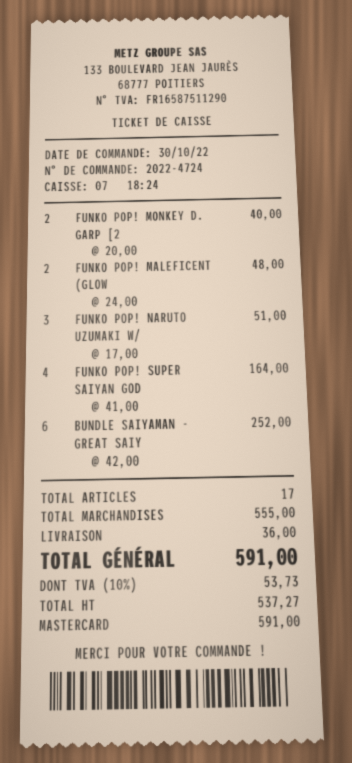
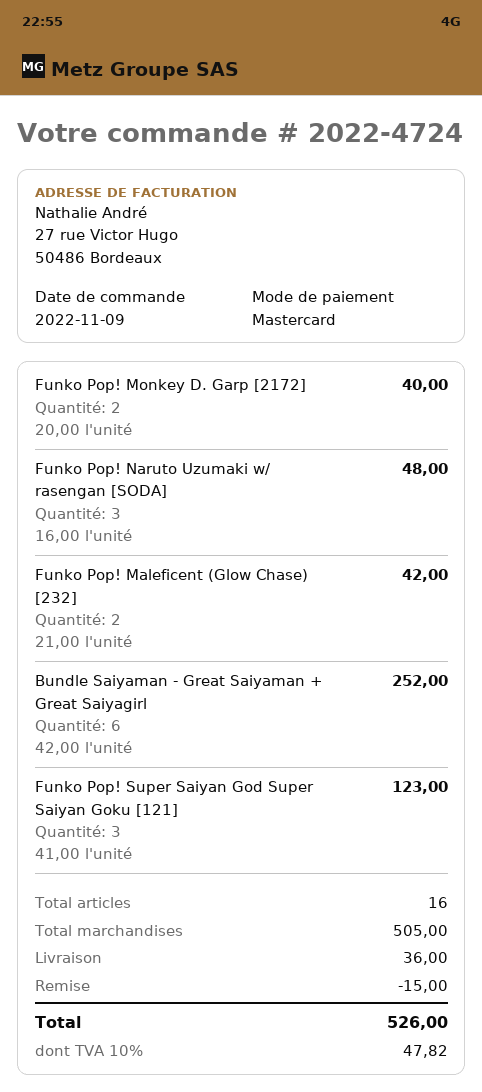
order date: 2022-10-30 -> 2022-11-09
FUNKO POP! MALEFICENT (GLOW: 2 x 24.00 = 48.00 -> 2 x 21.00 = 42.00
FUNKO POP! NARUTO UZUMAKI W/: 3 x 17.00 = 51.00 -> 3 x 16.00 = 48.00
FUNKO POP! SUPER SAIYAN GOD: 4 x 41.00 = 164.00 -> 3 x 41.00 = 123.00
total quantity: 17 -> 16
subtotal: 555.00 -> 505.00
discount: none -> 15.00
tax: 10% = 53.73 -> 10% = 47.82
total: 591.00 -> 526.00

